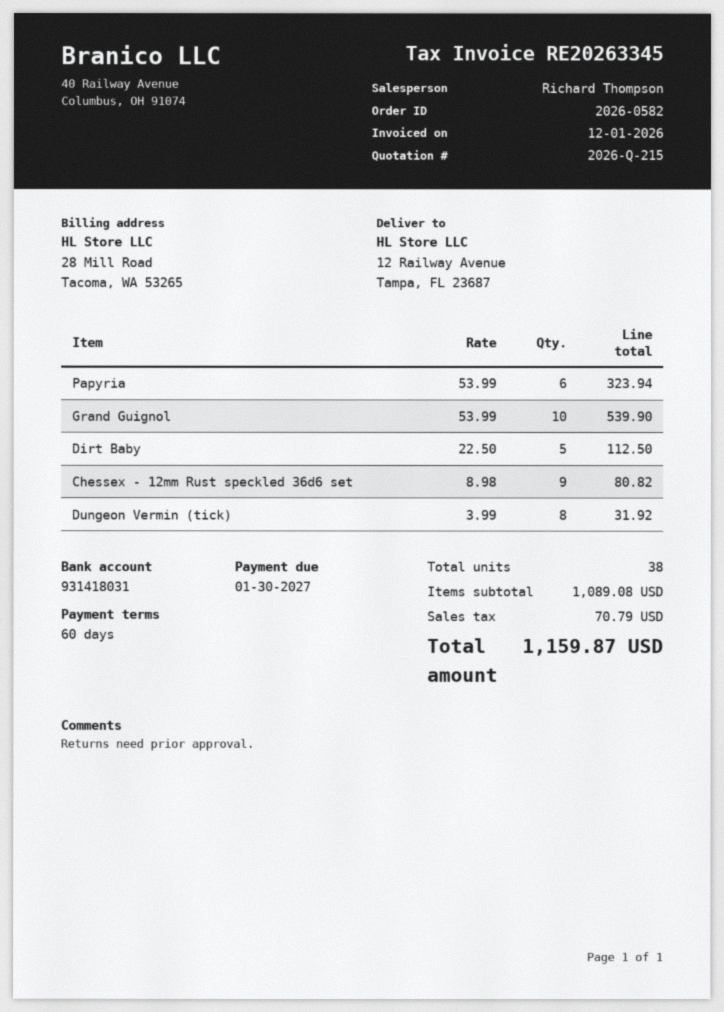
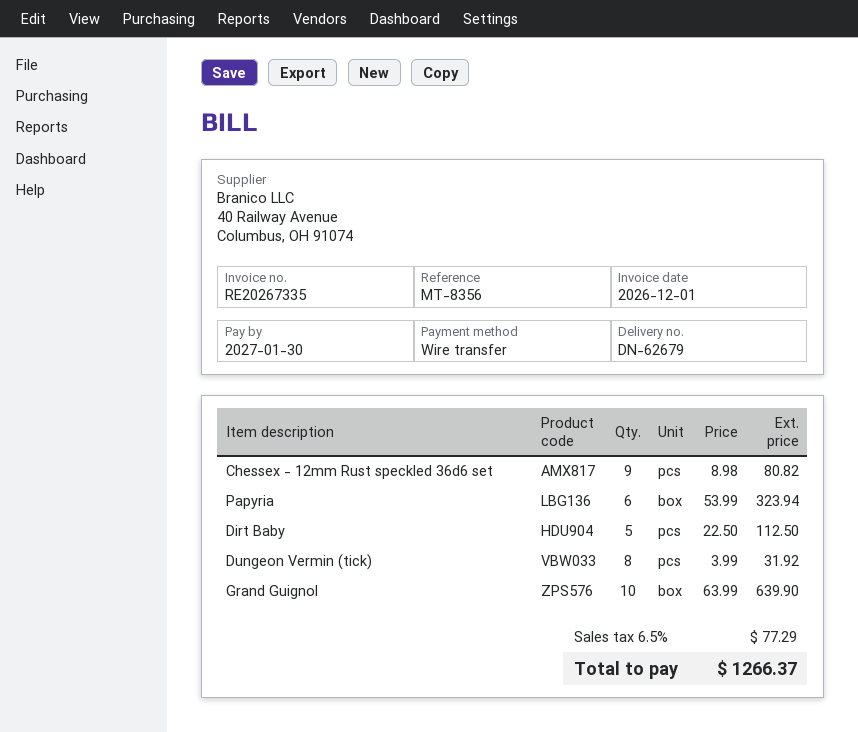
invoice number: RE20263345 -> RE20267335
Grand Guignol: 10 x 53.99 = 539.90 -> 10 x 63.99 = 639.90
tax: 70.79 -> 77.29
total: 1159.87 -> 1266.37

